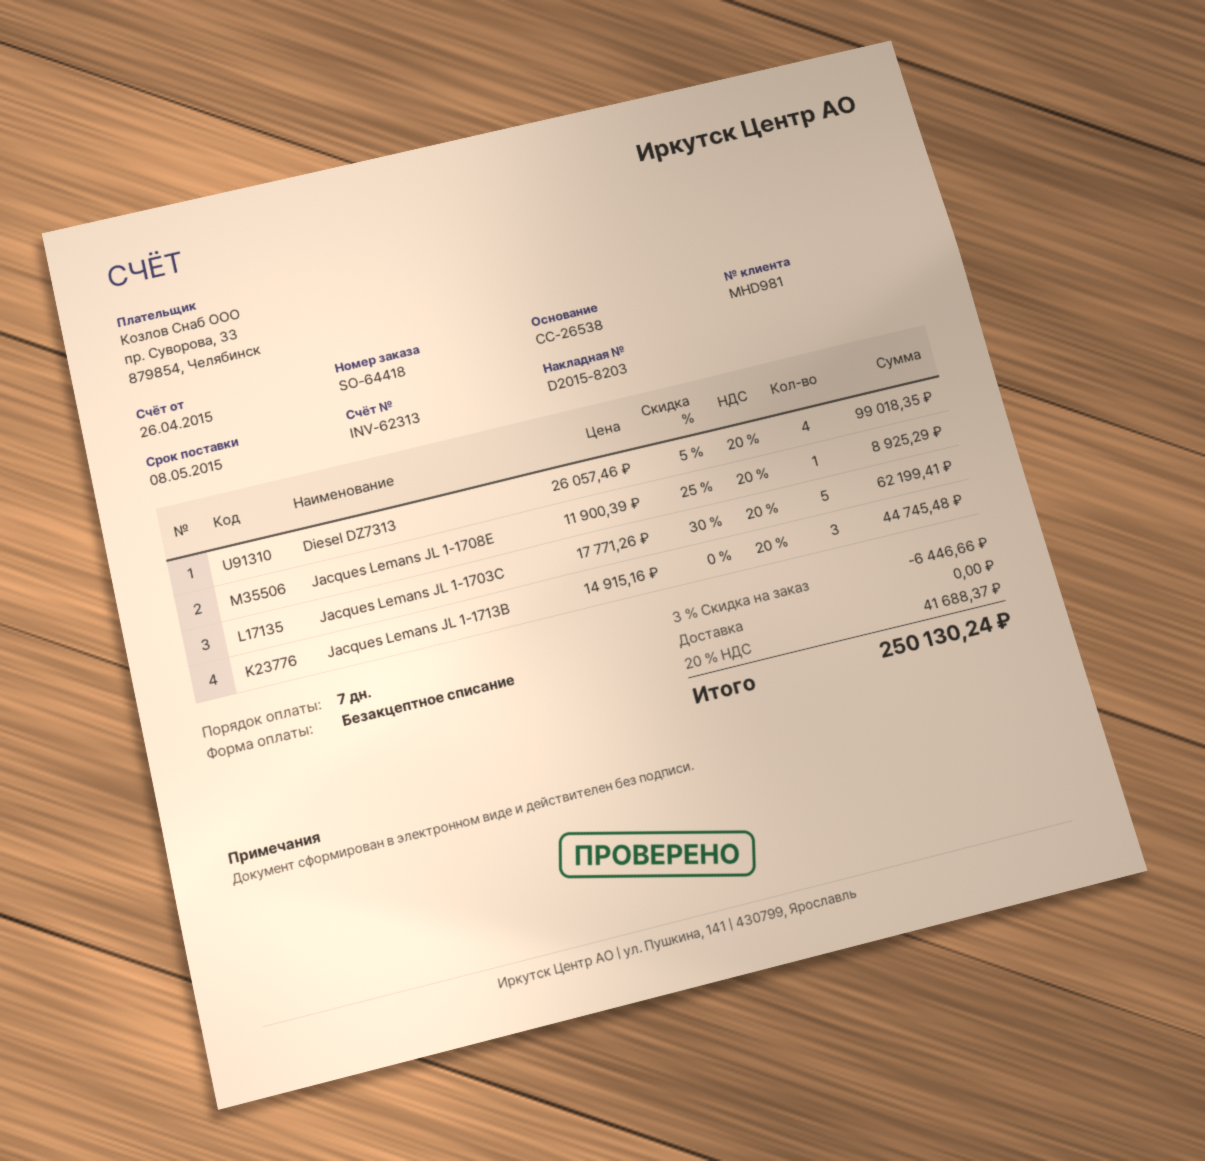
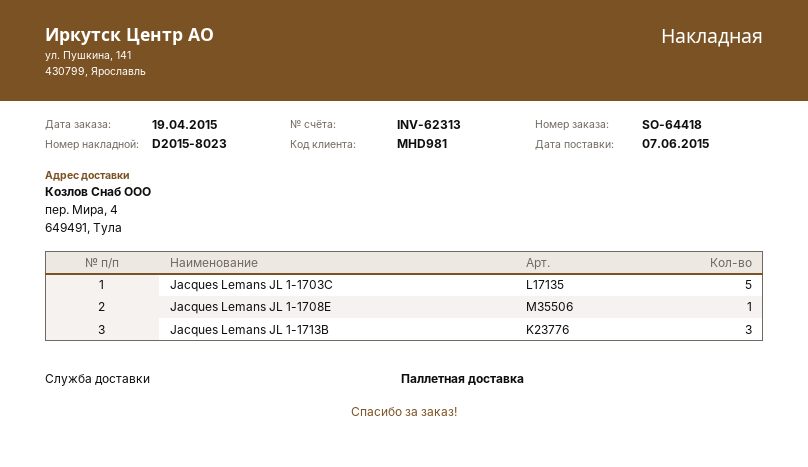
delivery note number: D2015-8203 -> D2015-8023
delivery date: 2015-05-08 -> 2015-06-07
Diesel DZ7313: 4 -> none

